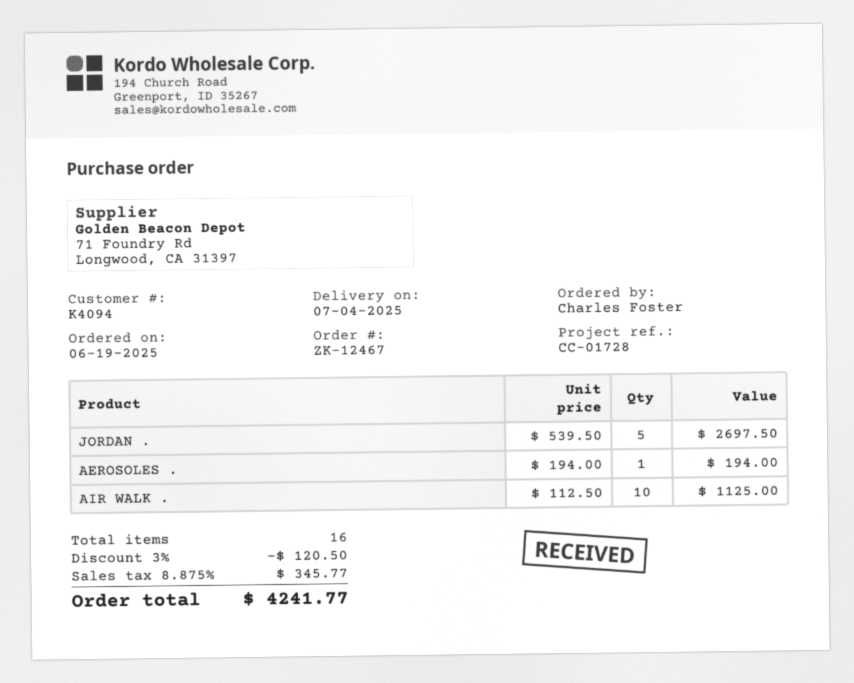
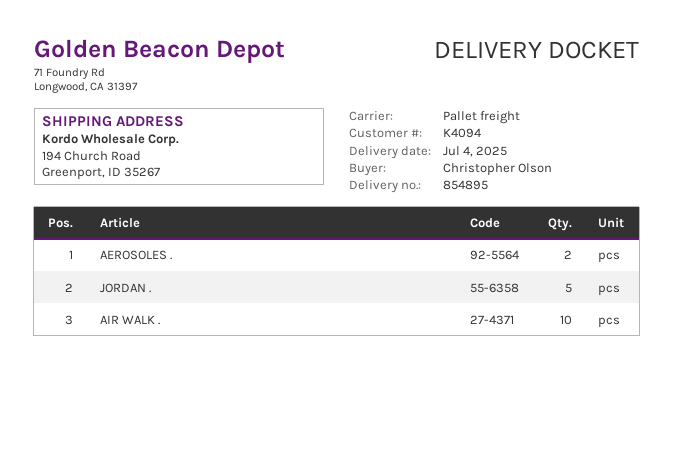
ordered by: Charles Foster -> Christopher Olson
AEROSOLES .: 1 -> 2

